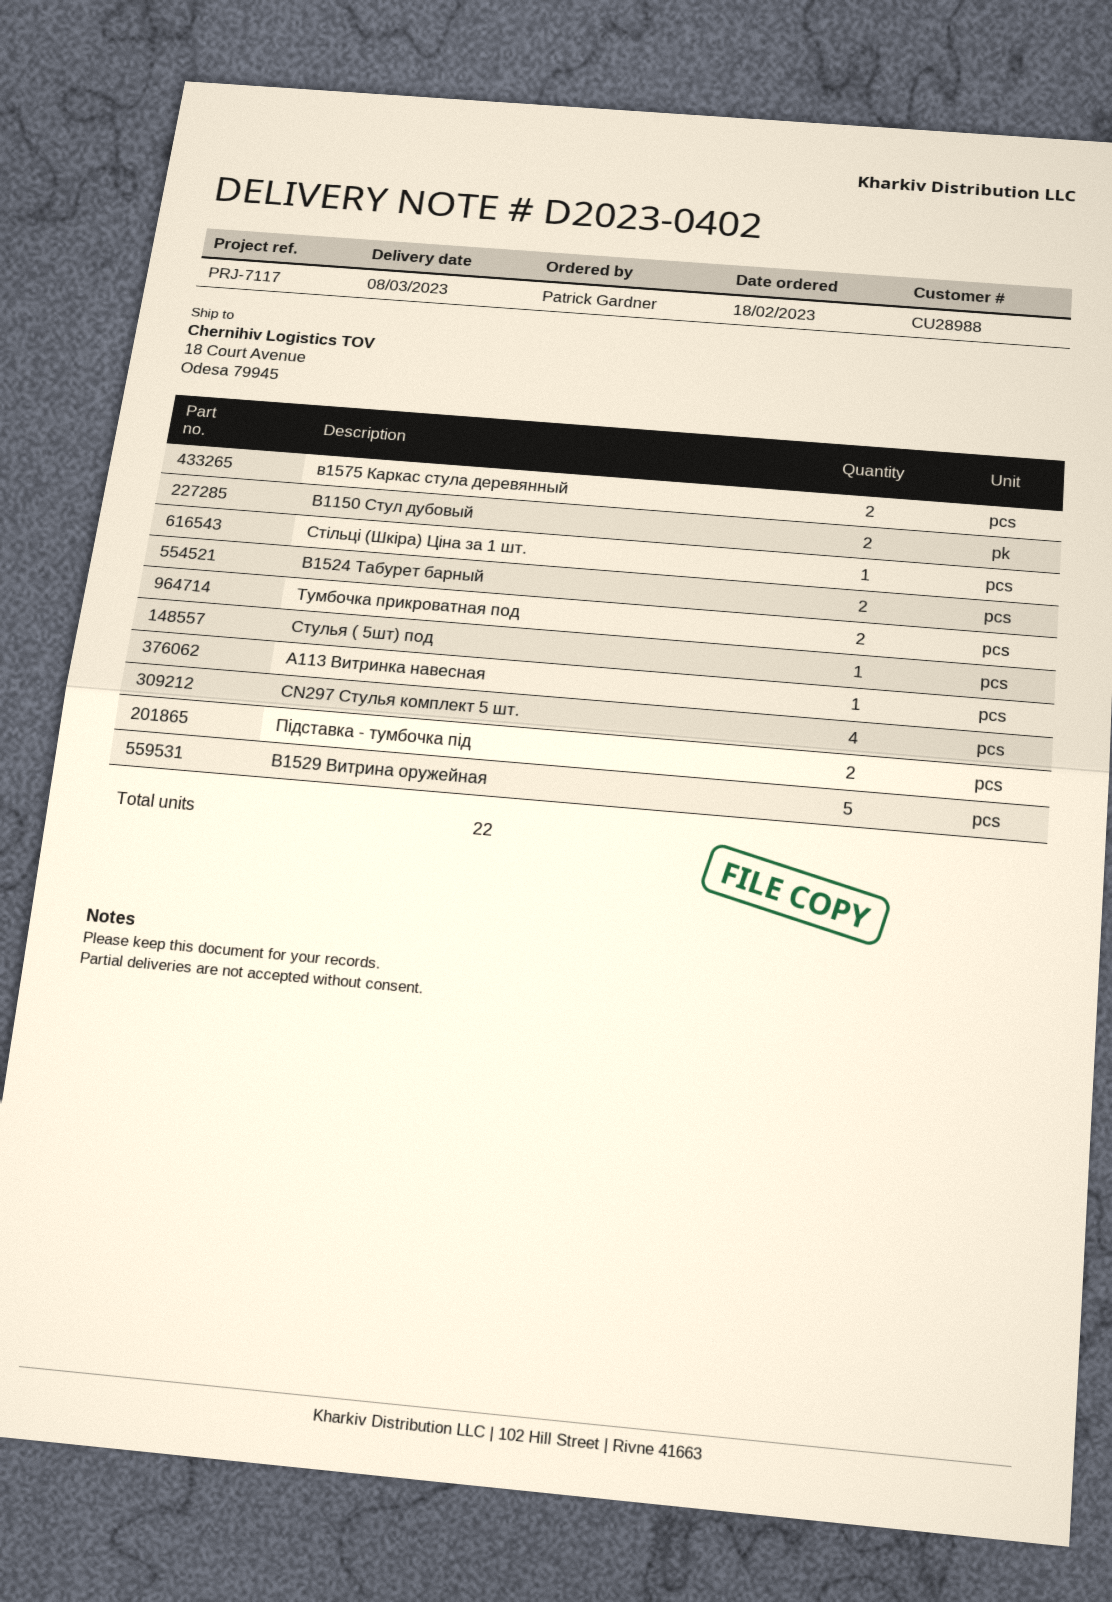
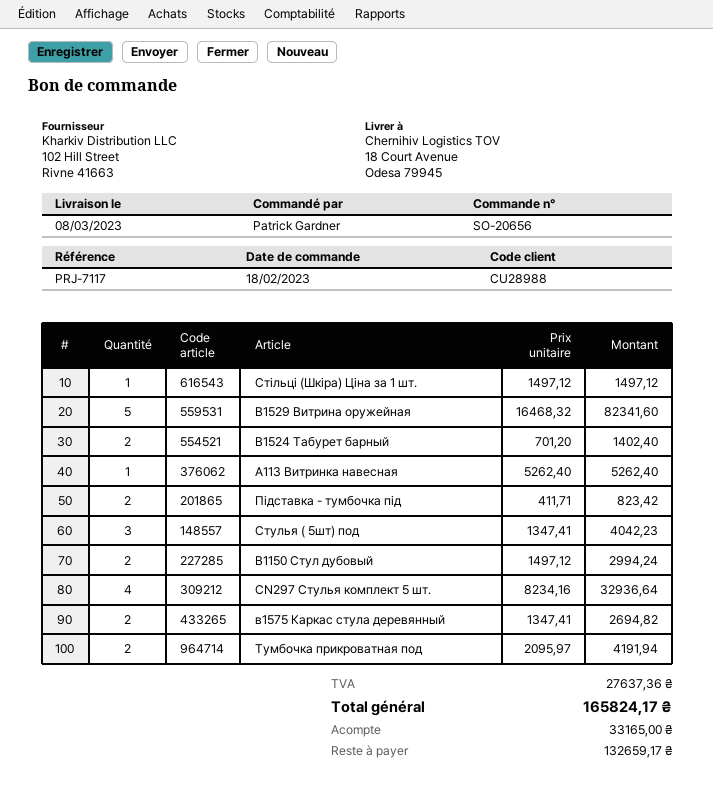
Стулья ( 5шт) под: 1 -> 3

